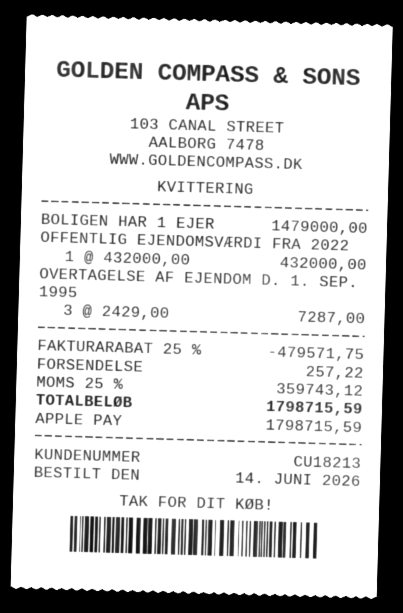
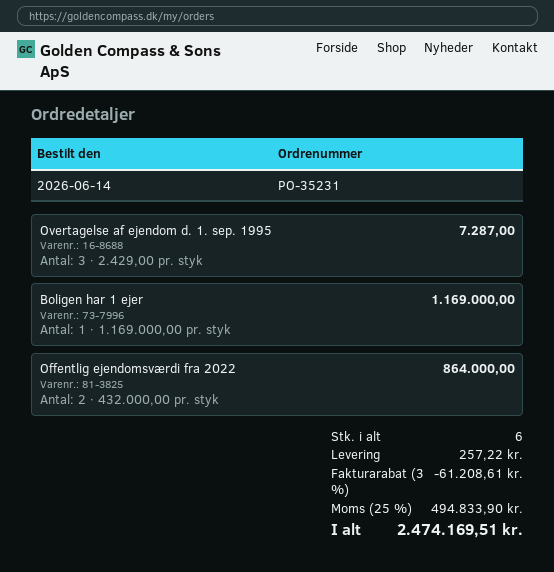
BOLIGEN HAR 1 EJER: 1 x 1479000.00 = 1479000.00 -> 1 x 1169000.00 = 1169000.00
OFFENTLIG EJENDOMSVÆRDI FRA 2022: 1 x 432000.00 = 432000.00 -> 2 x 432000.00 = 864000.00
discount: 25% = 479571.75 -> 3% = 61208.61
tax: 25% = 359743.12 -> 25% = 494833.90
total: 1798715.59 -> 2474169.51

